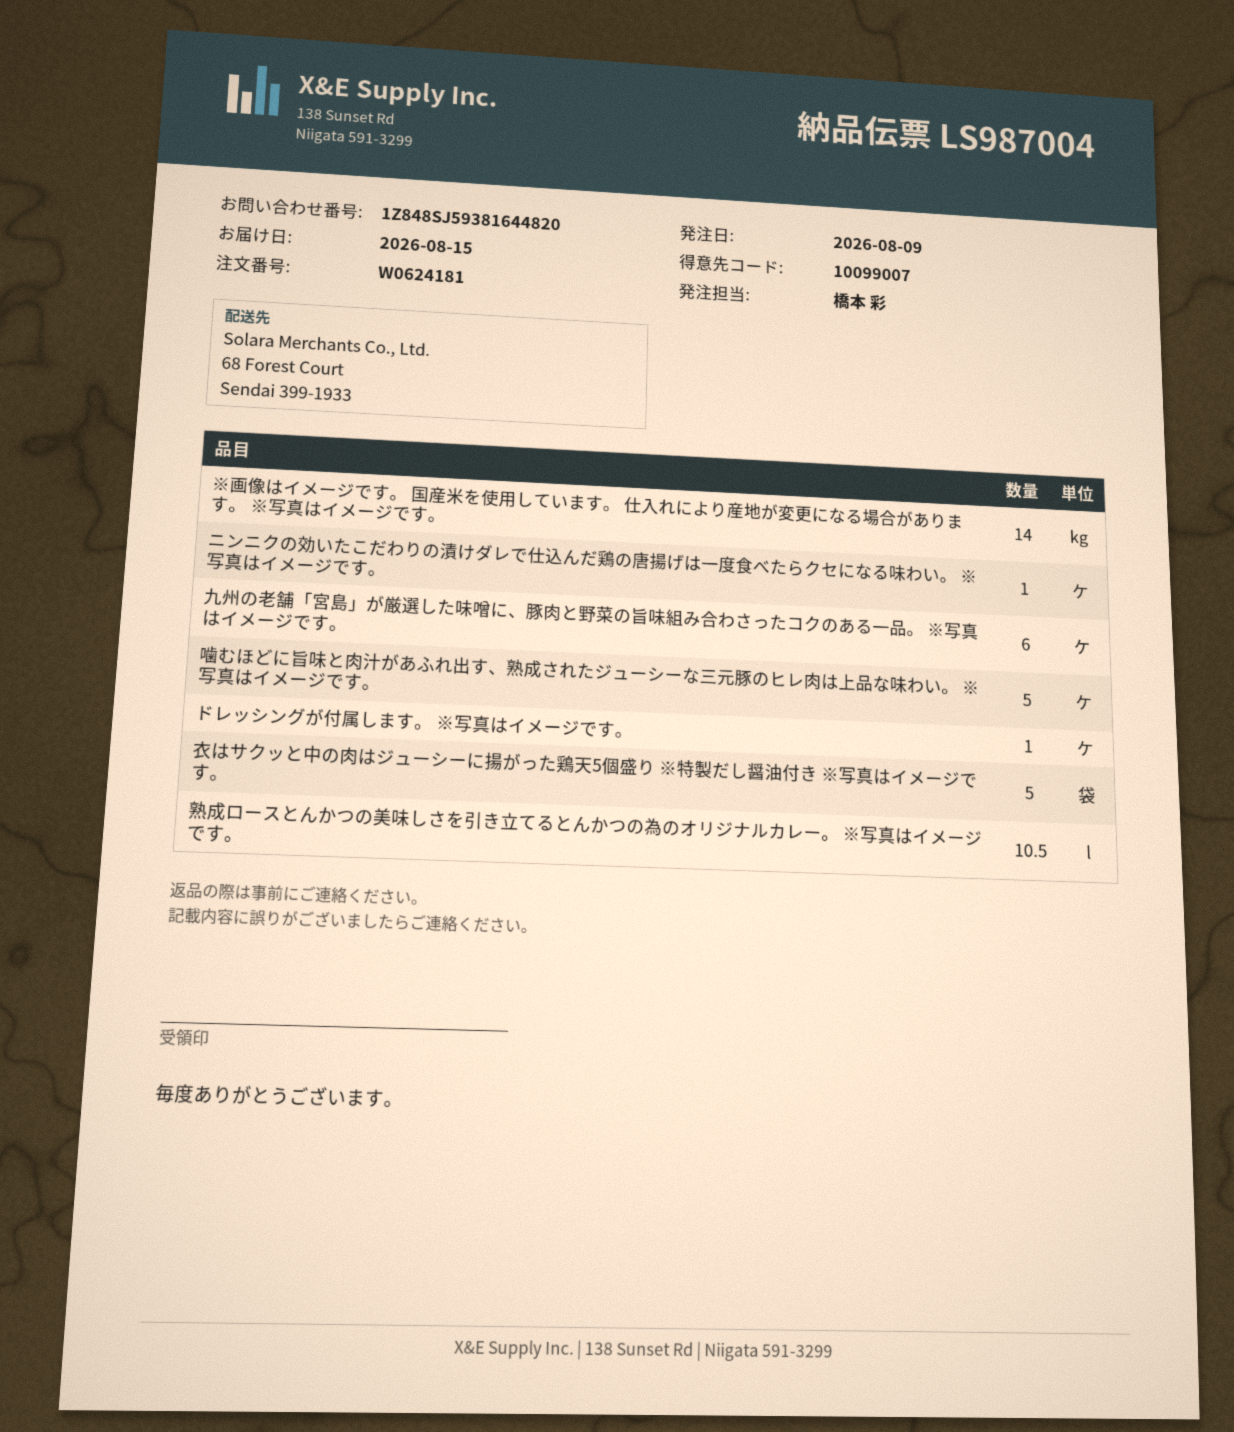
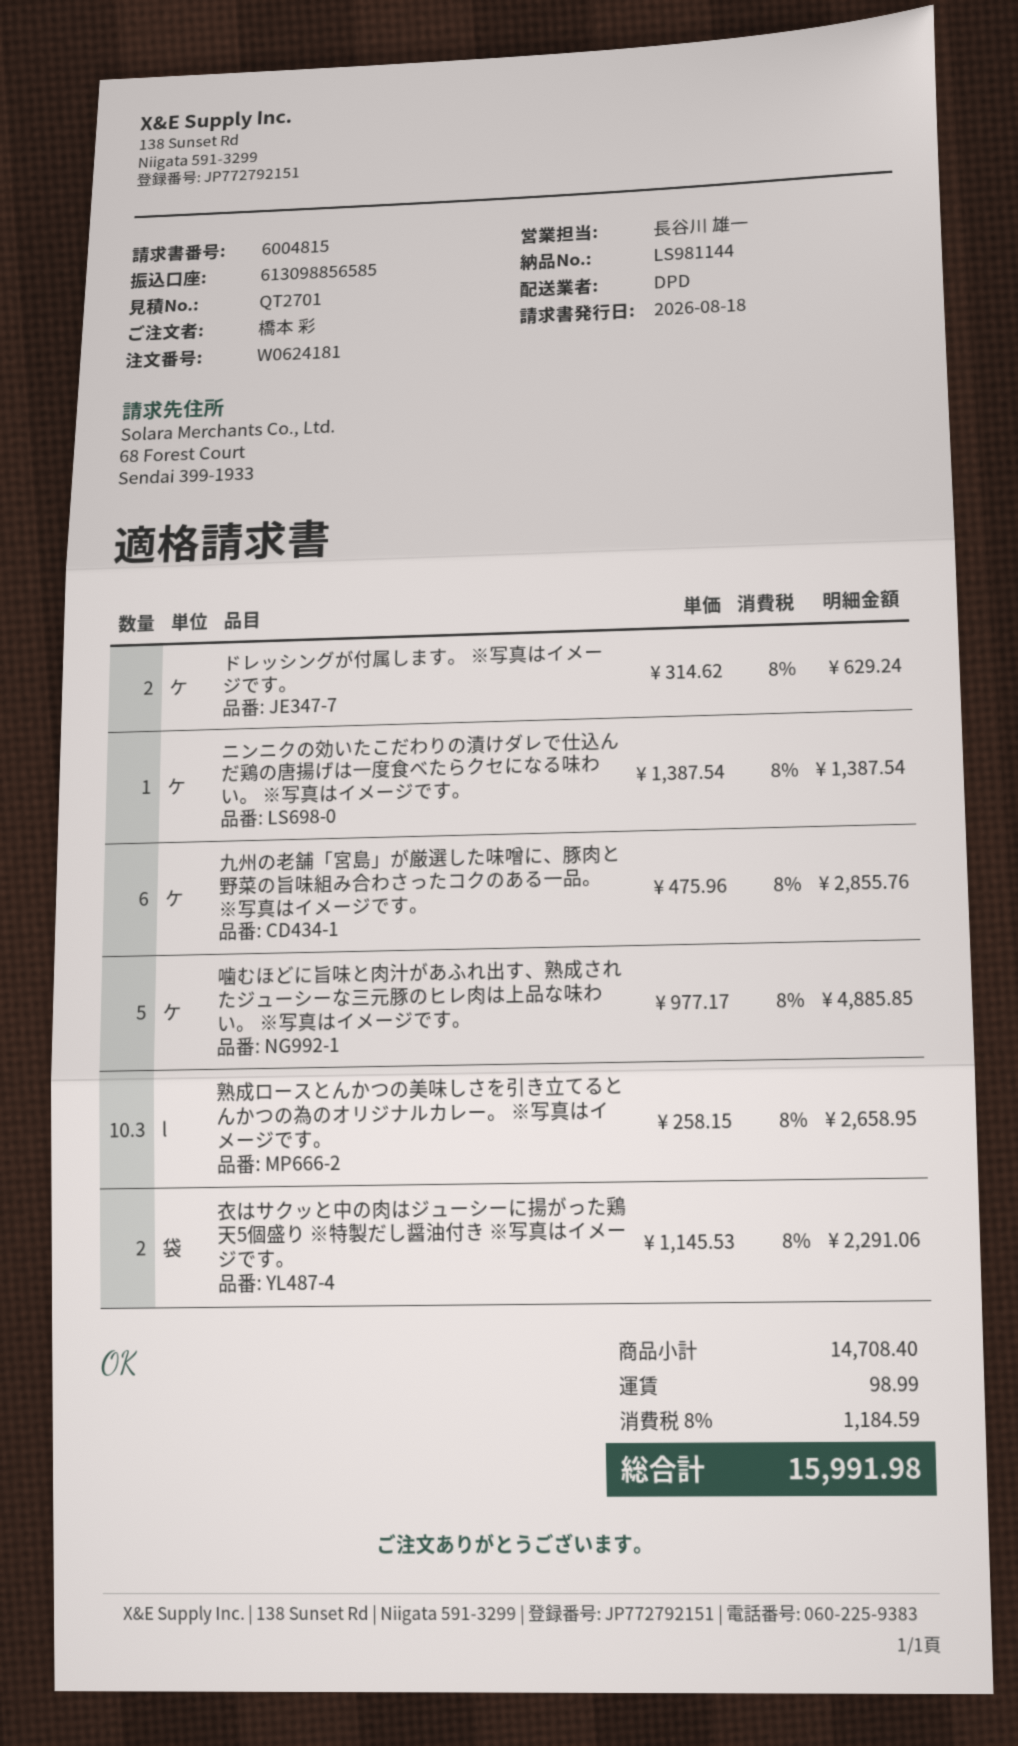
delivery note number: LS987004 -> LS981144
※画像はイメージです。 国産米を使用しています。 仕入れにより産地が変更になる場合があります。 ※写真はイメージです。: 14 -> none
ドレッシングが付属します。 ※写真はイメージです。: 1 -> 2
衣はサクッと中の肉はジューシーに揚がった鶏天5個盛り ※特製だし醤油付き ※写真はイメージです。: 5 -> 2
熟成ロースとんかつの美味しさを引き立てるとんかつの為のオリジナルカレー。 ※写真はイメージです。: 10.5 -> 10.3

